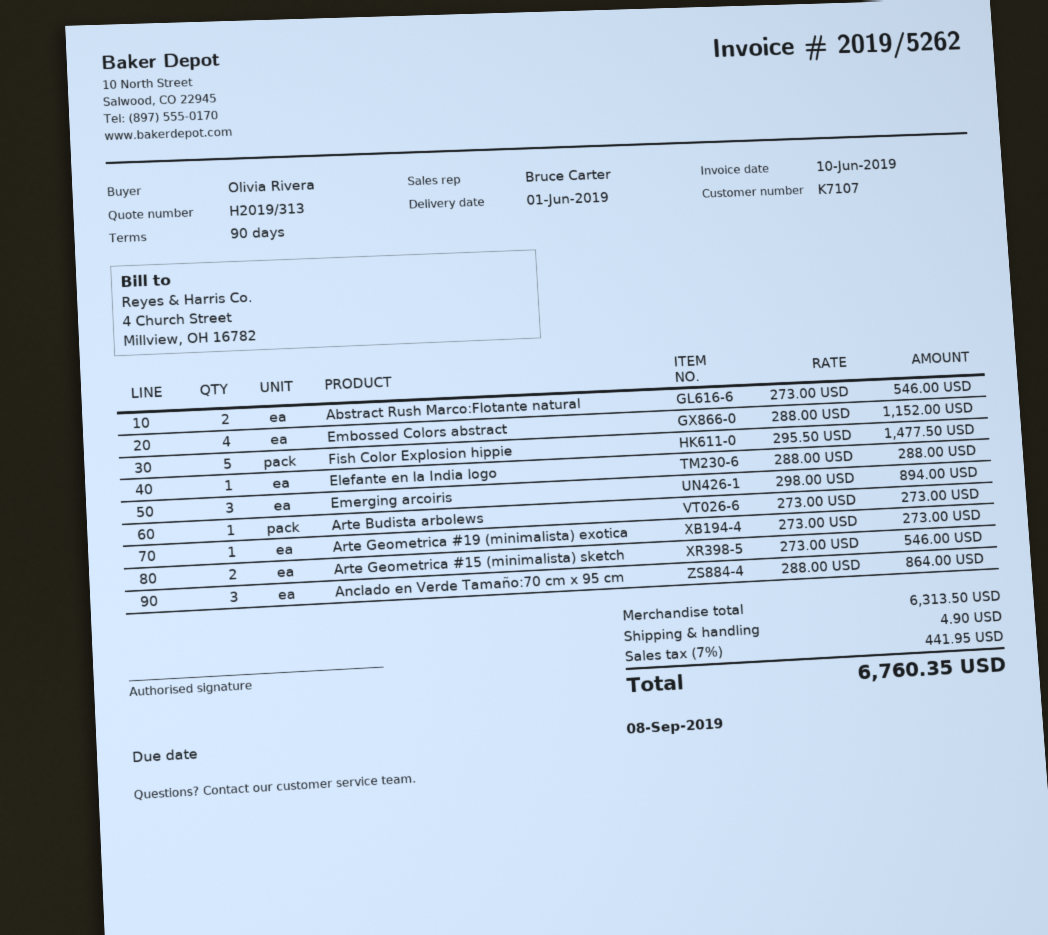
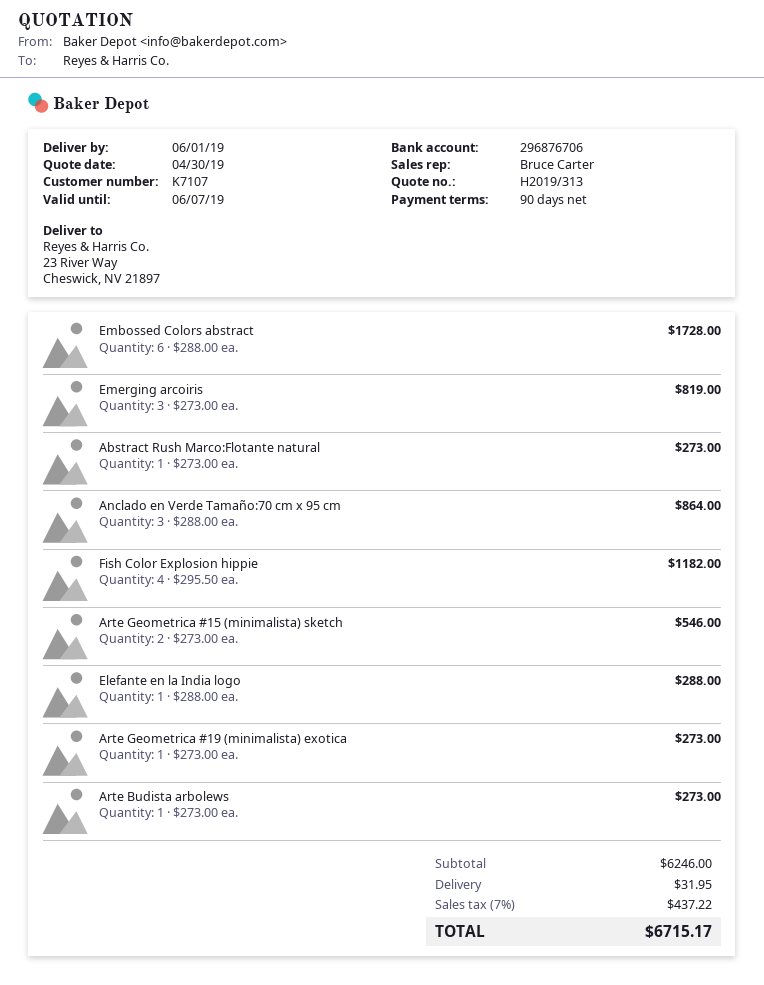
Abstract Rush Marco:Flotante natural: 2 x 273.00 = 546.00 -> 1 x 273.00 = 273.00
Embossed Colors abstract: 4 x 288.00 = 1152.00 -> 6 x 288.00 = 1728.00
Fish Color Explosion hippie: 5 x 295.50 = 1477.50 -> 4 x 295.50 = 1182.00
Emerging arcoiris: 3 x 298.00 = 894.00 -> 3 x 273.00 = 819.00
subtotal: 6313.50 -> 6246.00
shipping: 4.90 -> 31.95
tax: 7% = 441.95 -> 7% = 437.22
total: 6760.35 -> 6715.17

